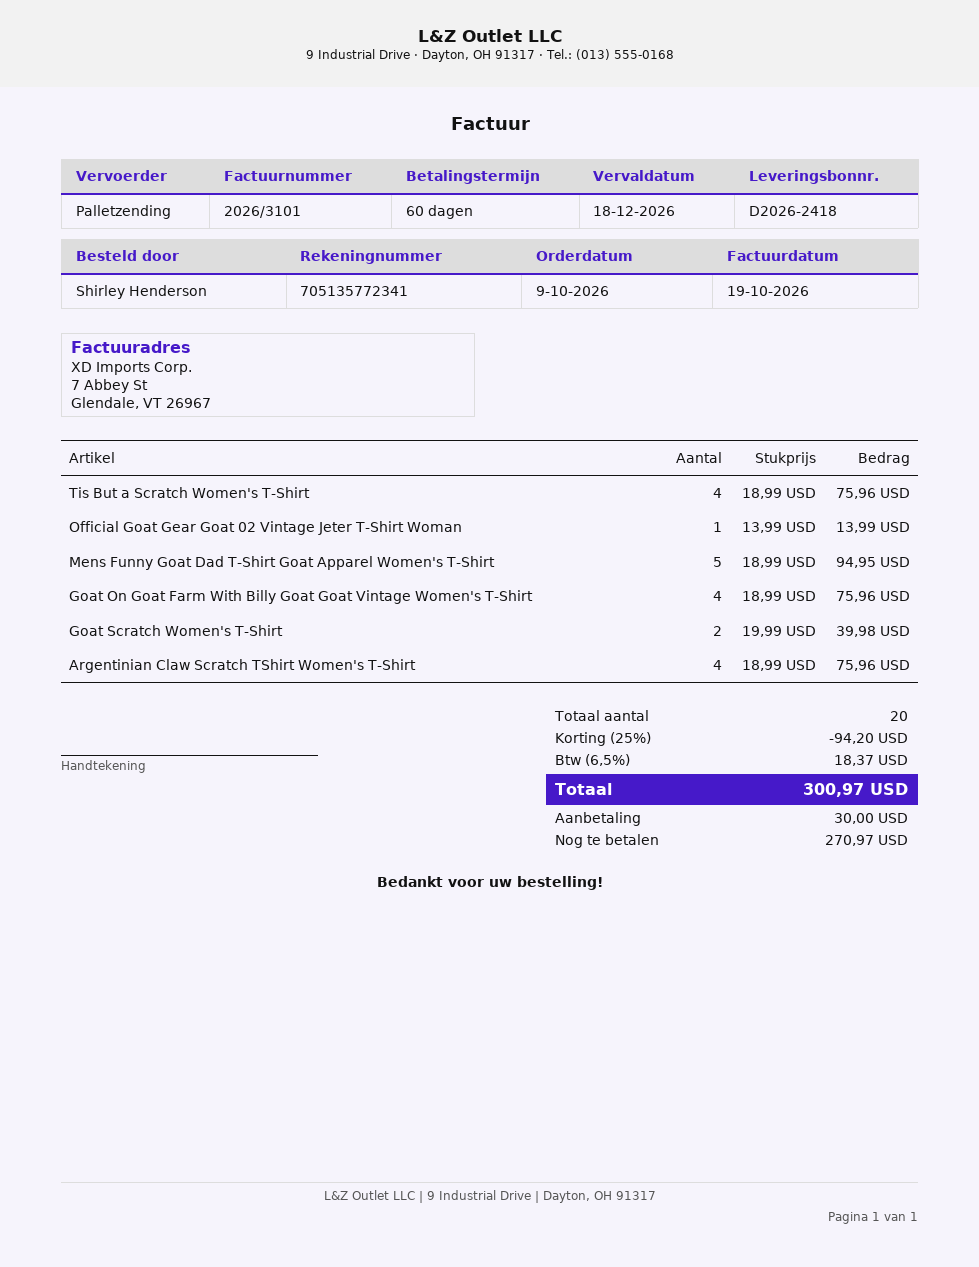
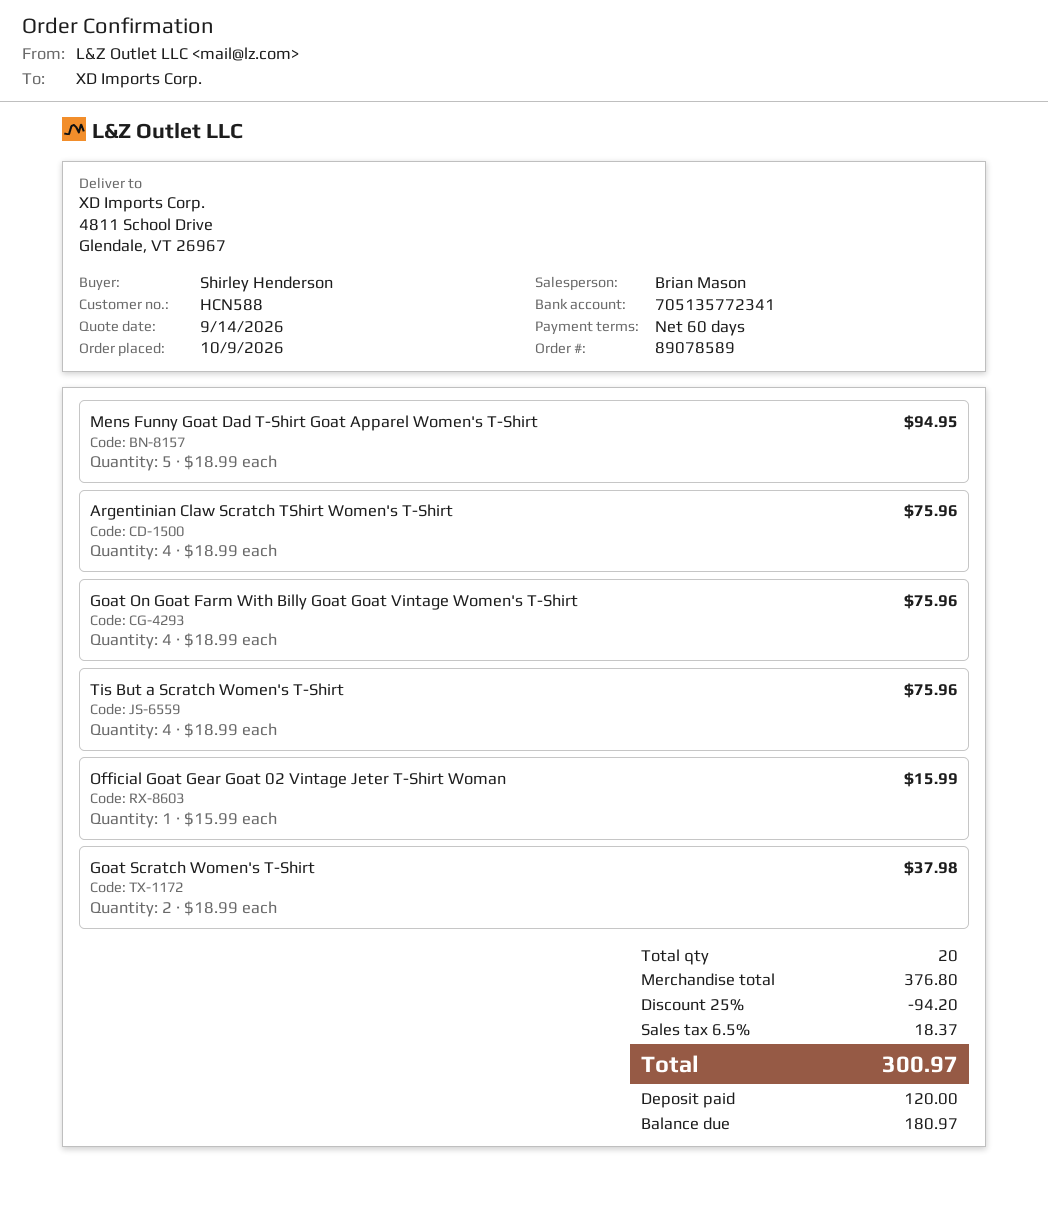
Official Goat Gear Goat 02 Vintage Jeter T-Shirt Woman: 1 x 13.99 = 13.99 -> 1 x 15.99 = 15.99
Goat Scratch Women's T-Shirt: 2 x 19.99 = 39.98 -> 2 x 18.99 = 37.98
deposit: 30.00 -> 120.00
balance: 270.97 -> 180.97

